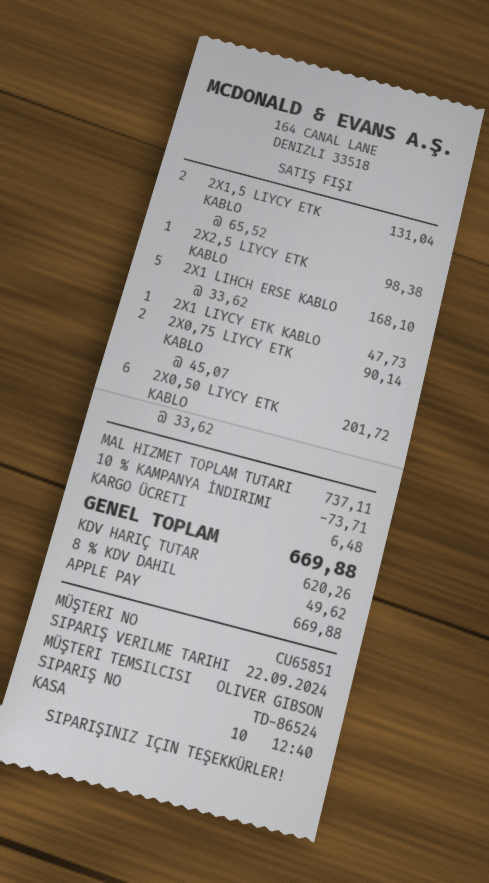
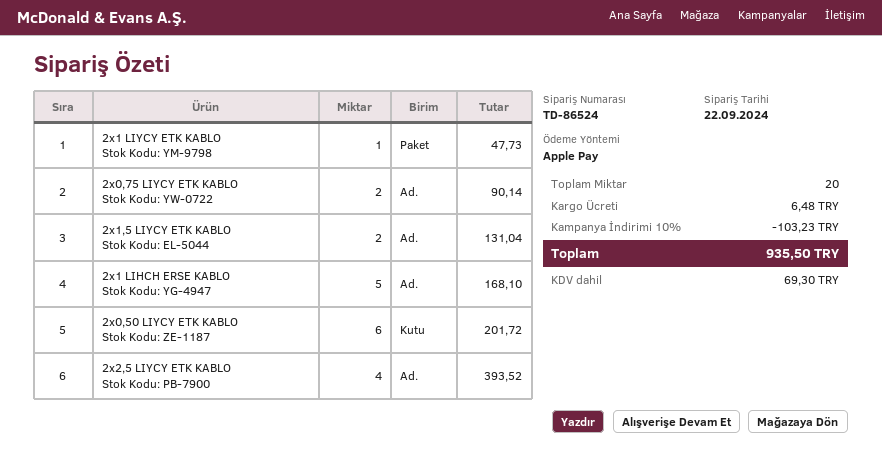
2X2,5 LIYCY ETK KABLO: 1 for 98.38 -> 4 for 393.52
discount: 10% = 73.71 -> 10% = 103.23
tax: 49.62 -> 69.30
total: 669.88 -> 935.50

